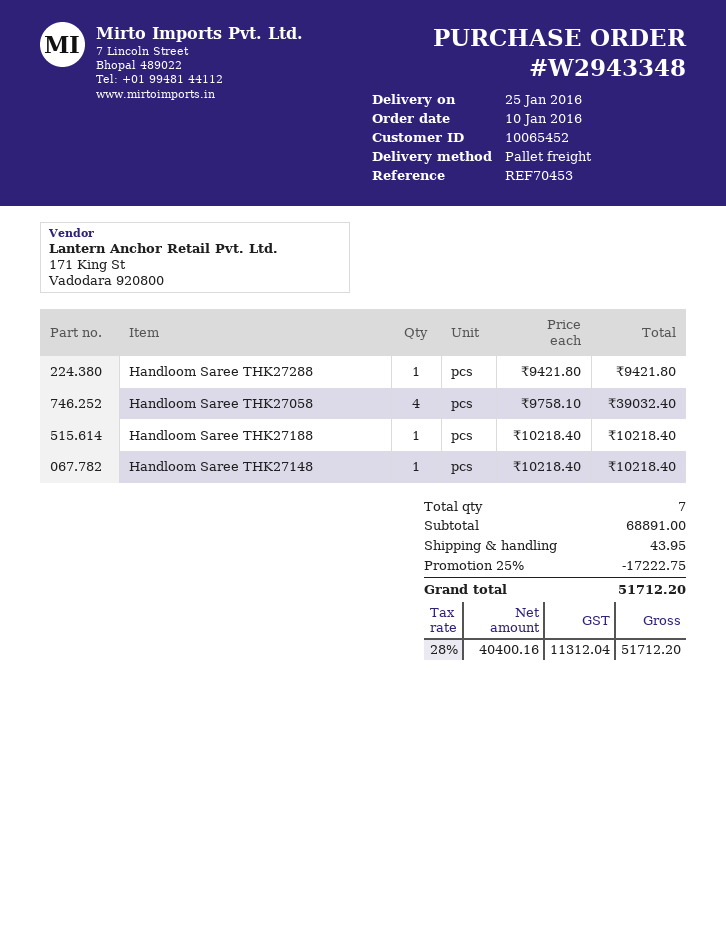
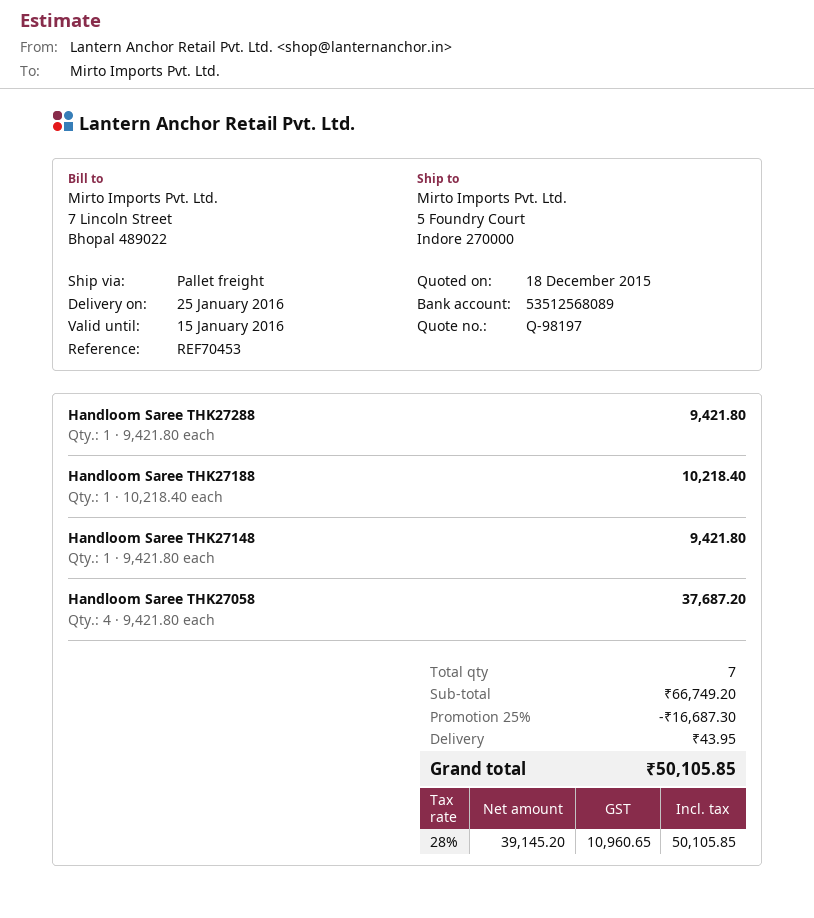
Handloom Saree THK27058: 4 x 9758.10 = 39032.40 -> 4 x 9421.80 = 37687.20
Handloom Saree THK27148: 1 x 10218.40 = 10218.40 -> 1 x 9421.80 = 9421.80
subtotal: 68891.00 -> 66749.20
discount: 25% = 17222.75 -> 25% = 16687.30
net: 40400.16 -> 39145.20
tax: 28% = 11312.04 -> 28% = 10960.65
total: 51712.20 -> 50105.85

